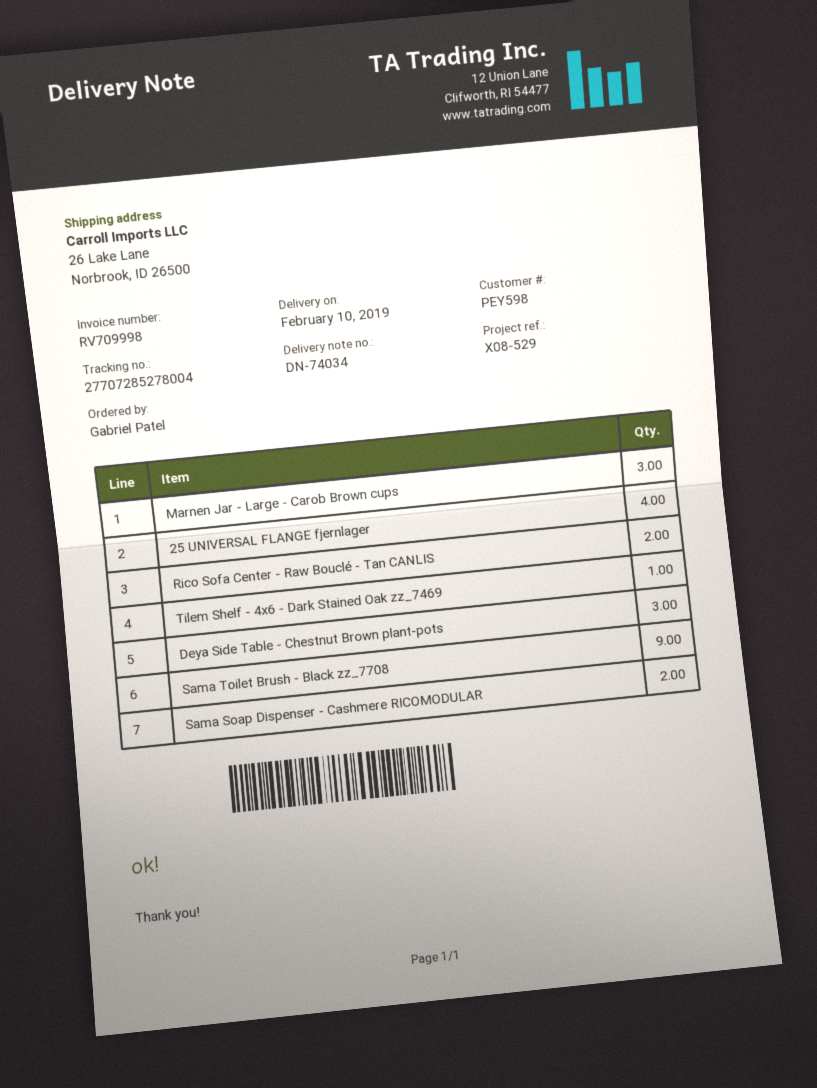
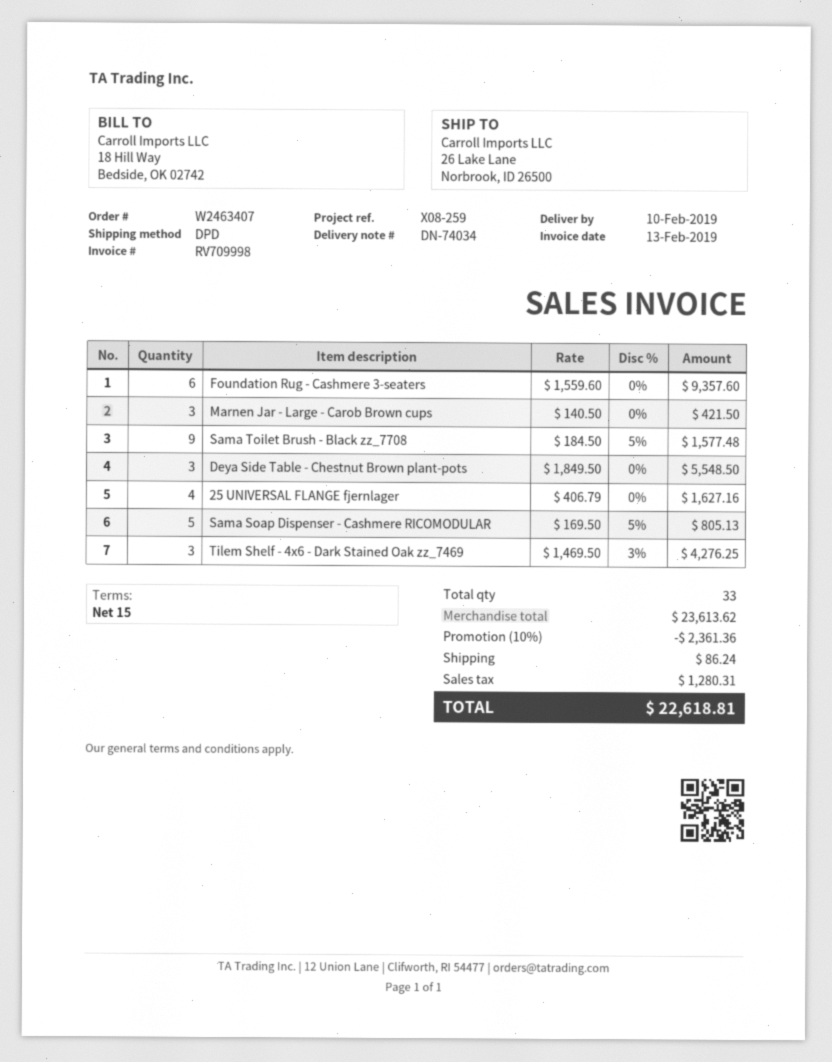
reference: X08-529 -> X08-259
Rico Sofa Center - Raw Bouclé - Tan CANLIS: 2 -> none
Tilem Shelf - 4x6 - Dark Stained Oak zz_7469: 1 -> 3
Sama Soap Dispenser - Cashmere RICOMODULAR: 2 -> 5
Foundation Rug - Cashmere 3-seaters: none -> 6

